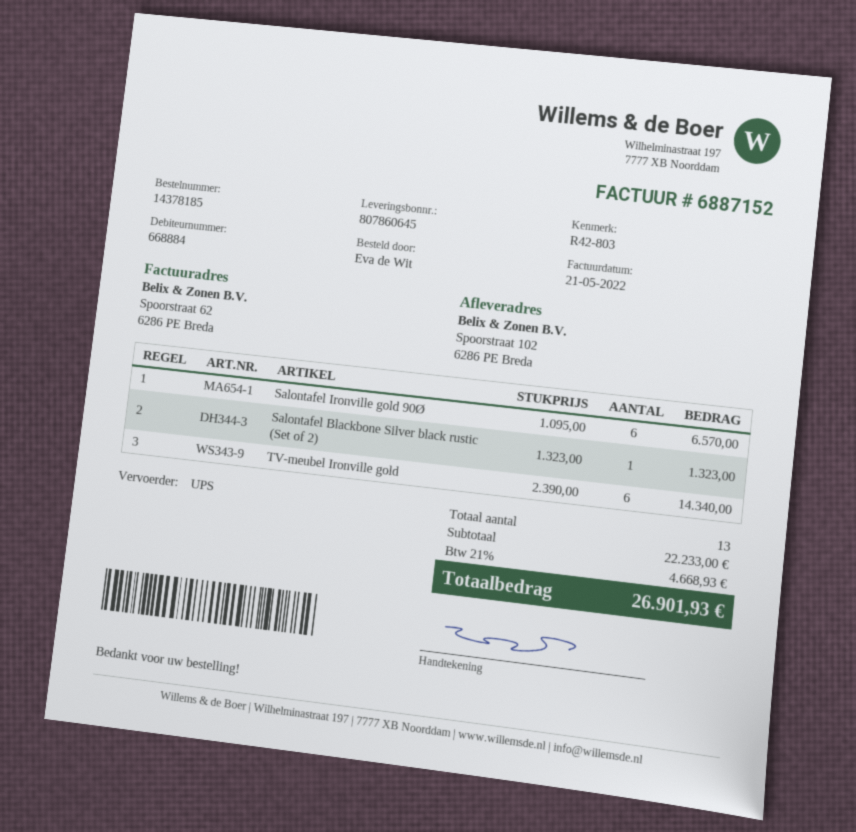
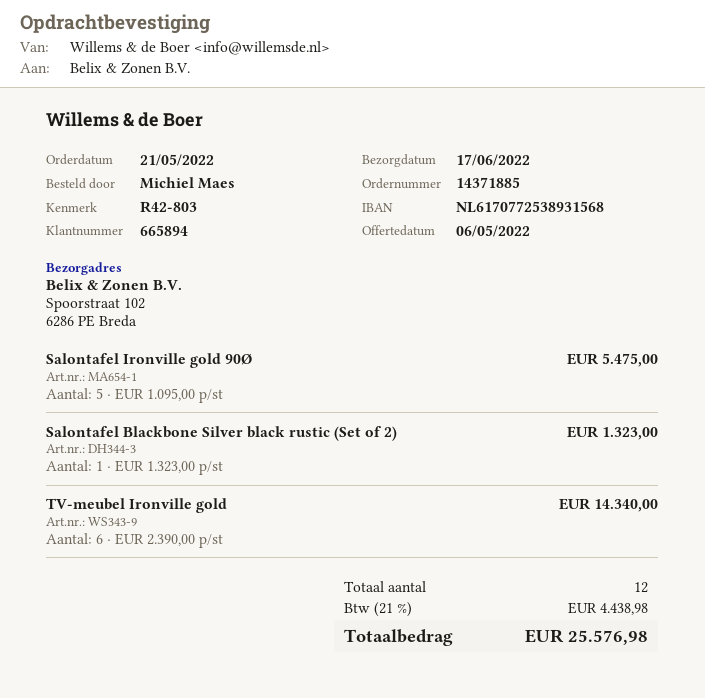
order number: 14378185 -> 14371885
customer number: 668884 -> 665894
ordered by: Eva de Wit -> Michiel Maes
Salontafel Ironville gold 90Ø: 6 x 1095.00 = 6570.00 -> 5 x 1095.00 = 5475.00
total quantity: 13 -> 12
tax: 21% = 4668.93 -> 21% = 4438.98
total: 26901.93 -> 25576.98

